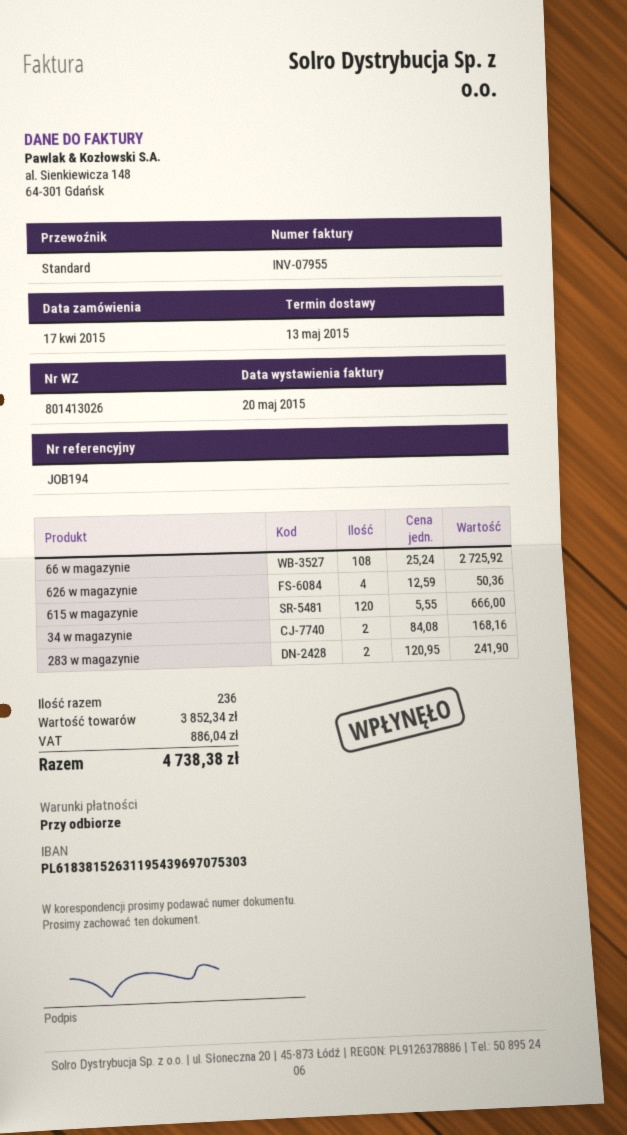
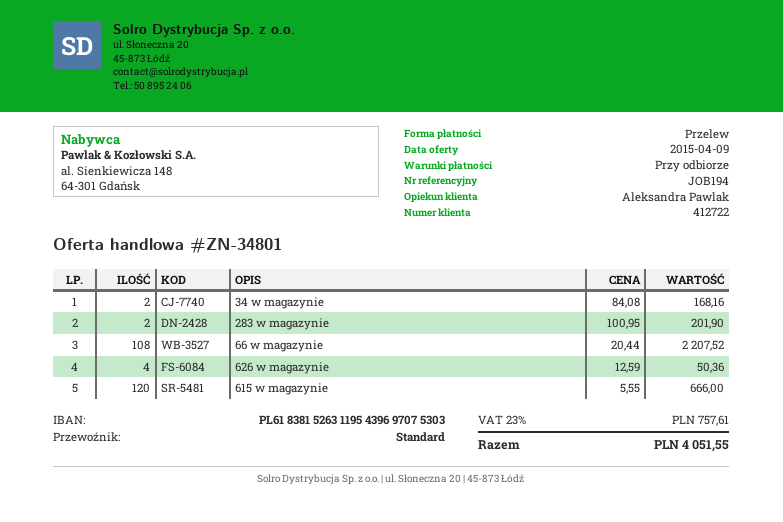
66 w magazynie: 108 x 25.24 = 2725.92 -> 108 x 20.44 = 2207.52
283 w magazynie: 2 x 120.95 = 241.90 -> 2 x 100.95 = 201.90
tax: 886.04 -> 757.61
total: 4738.38 -> 4051.55

